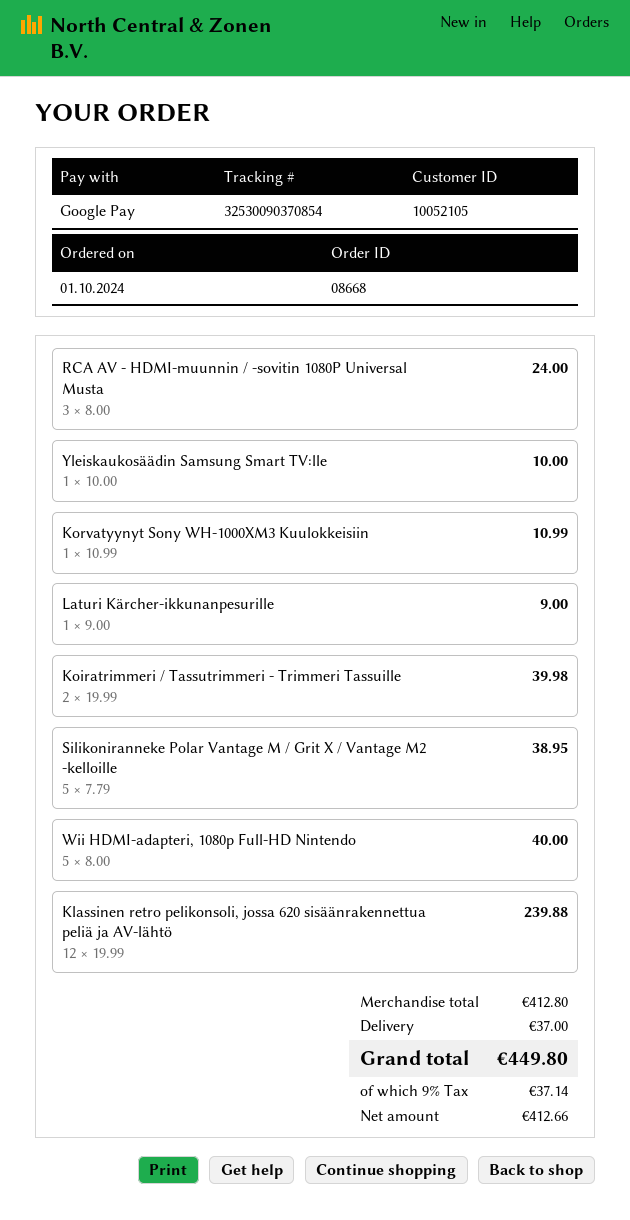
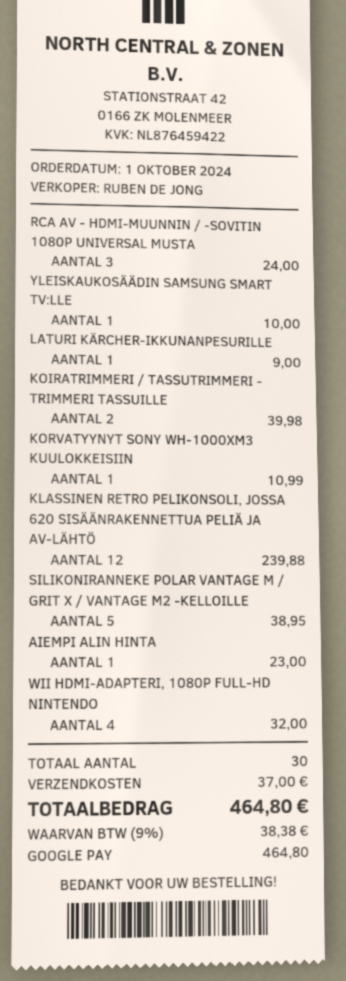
Wii HDMI-adapteri, 1080p Full-HD Nintendo: 5 for 40.00 -> 4 for 32.00
AIEMPI ALIN HINTA: none -> 1 for 23.00
tax: 9% = 37.14 -> 9% = 38.38
total: 449.80 -> 464.80

